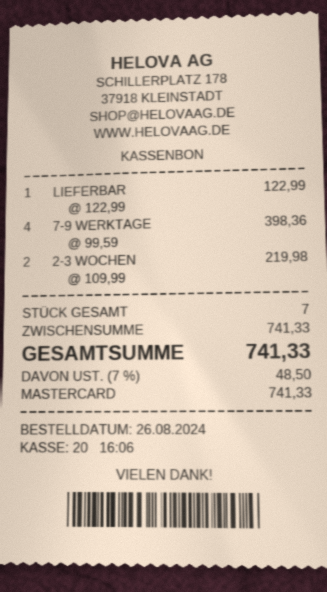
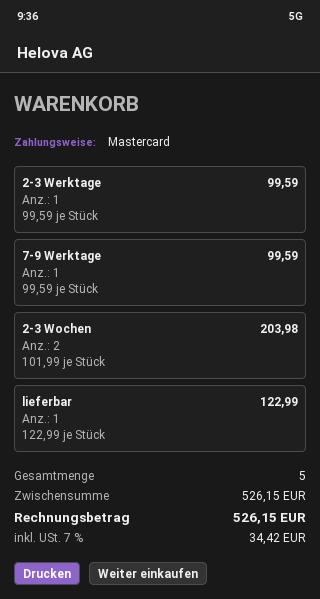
7-9 WERKTAGE: 4 x 99.59 = 398.36 -> 1 x 99.59 = 99.59
2-3 WOCHEN: 2 x 109.99 = 219.98 -> 2 x 101.99 = 203.98
2-3 Werktage: none -> 1 x 99.59 = 99.59
total quantity: 7 -> 5
subtotal: 741.33 -> 526.15
tax: 7% = 48.50 -> 7% = 34.42
total: 741.33 -> 526.15

